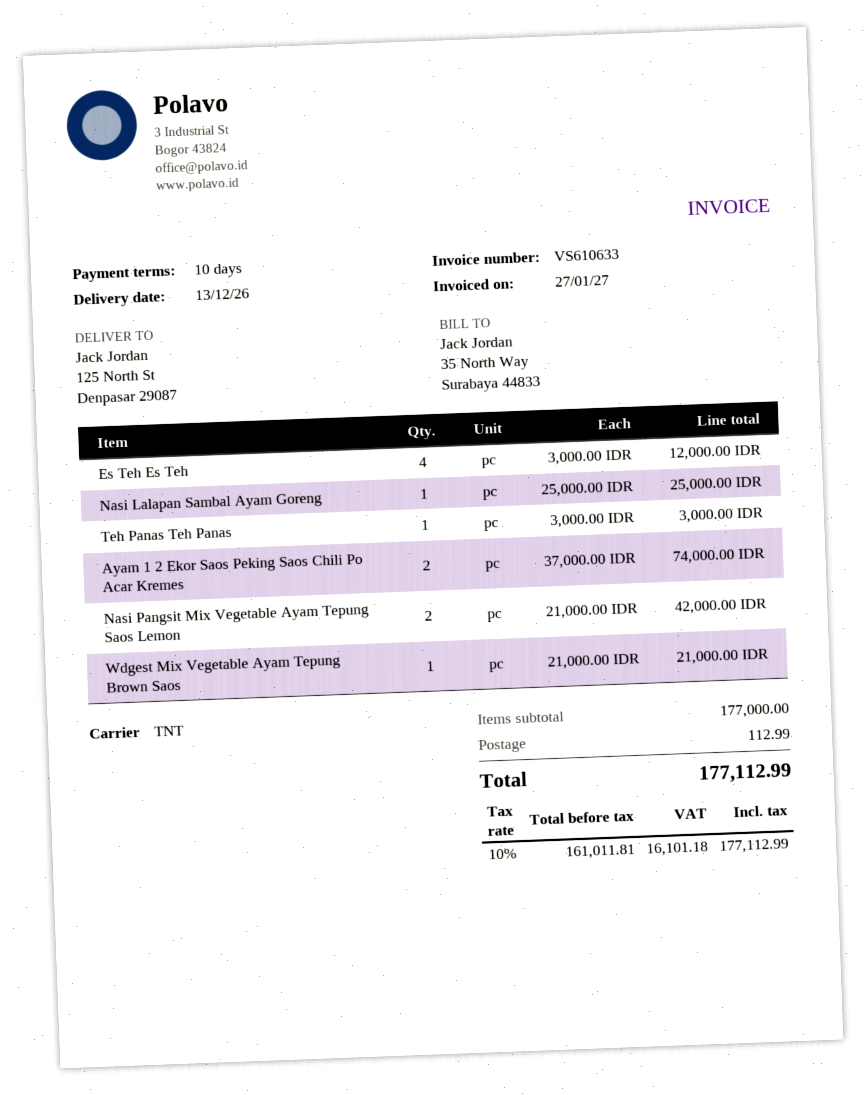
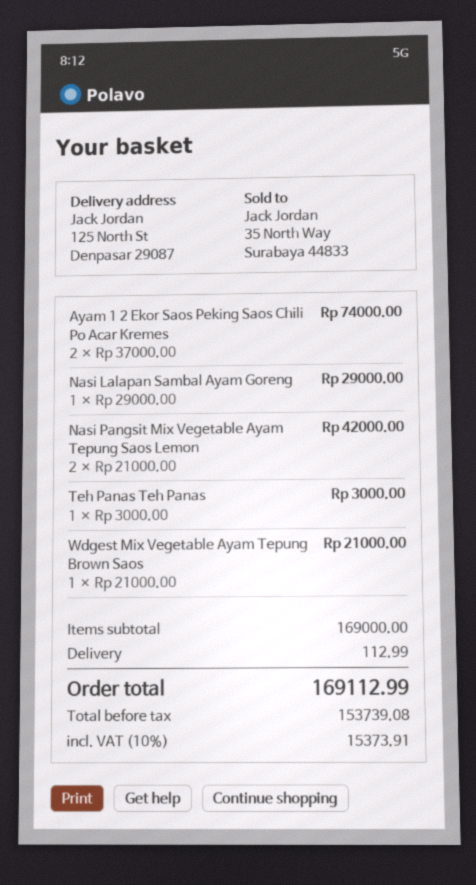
Es Teh Es Teh: 4 x 3000.00 = 12000.00 -> none
Nasi Lalapan Sambal Ayam Goreng: 1 x 25000.00 = 25000.00 -> 1 x 29000.00 = 29000.00
subtotal: 177000.00 -> 169000.00
net: 161011.81 -> 153739.08
tax: 10% = 16101.18 -> 10% = 15373.91
total: 177112.99 -> 169112.99

